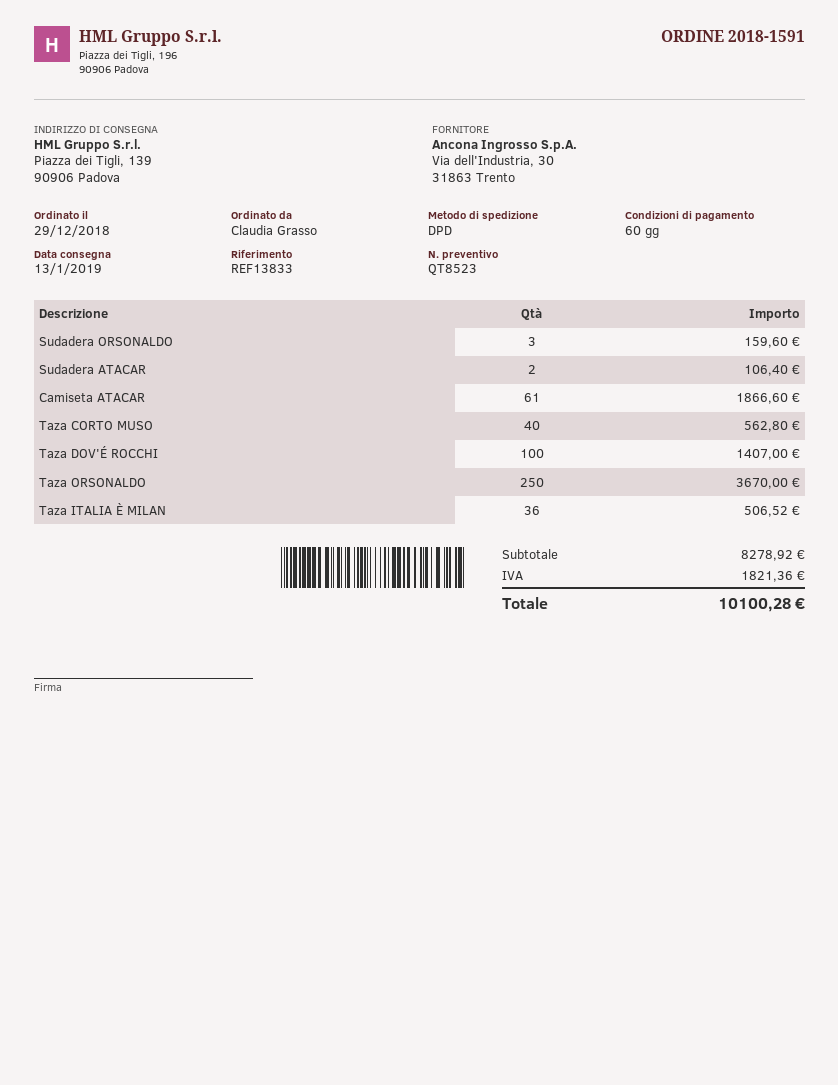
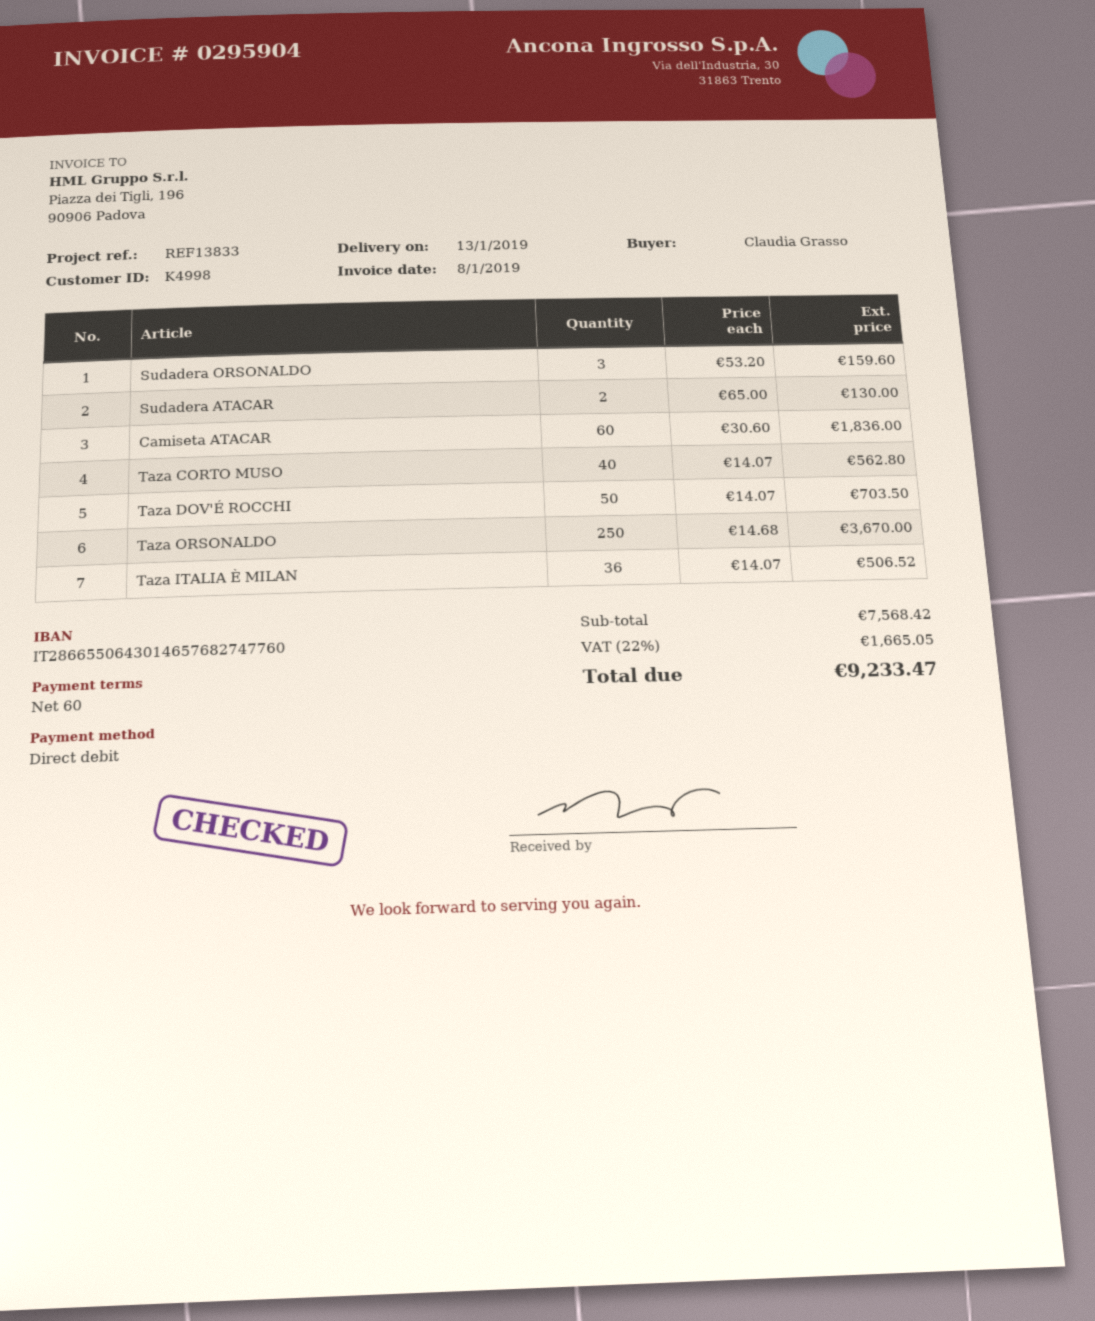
Sudadera ATACAR: 2 for 106.40 -> 2 for 130.00
Camiseta ATACAR: 61 for 1866.60 -> 60 for 1836.00
Taza DOV'É ROCCHI: 100 for 1407.00 -> 50 for 703.50
subtotal: 8278.92 -> 7568.42
tax: 1821.36 -> 1665.05
total: 10100.28 -> 9233.47

